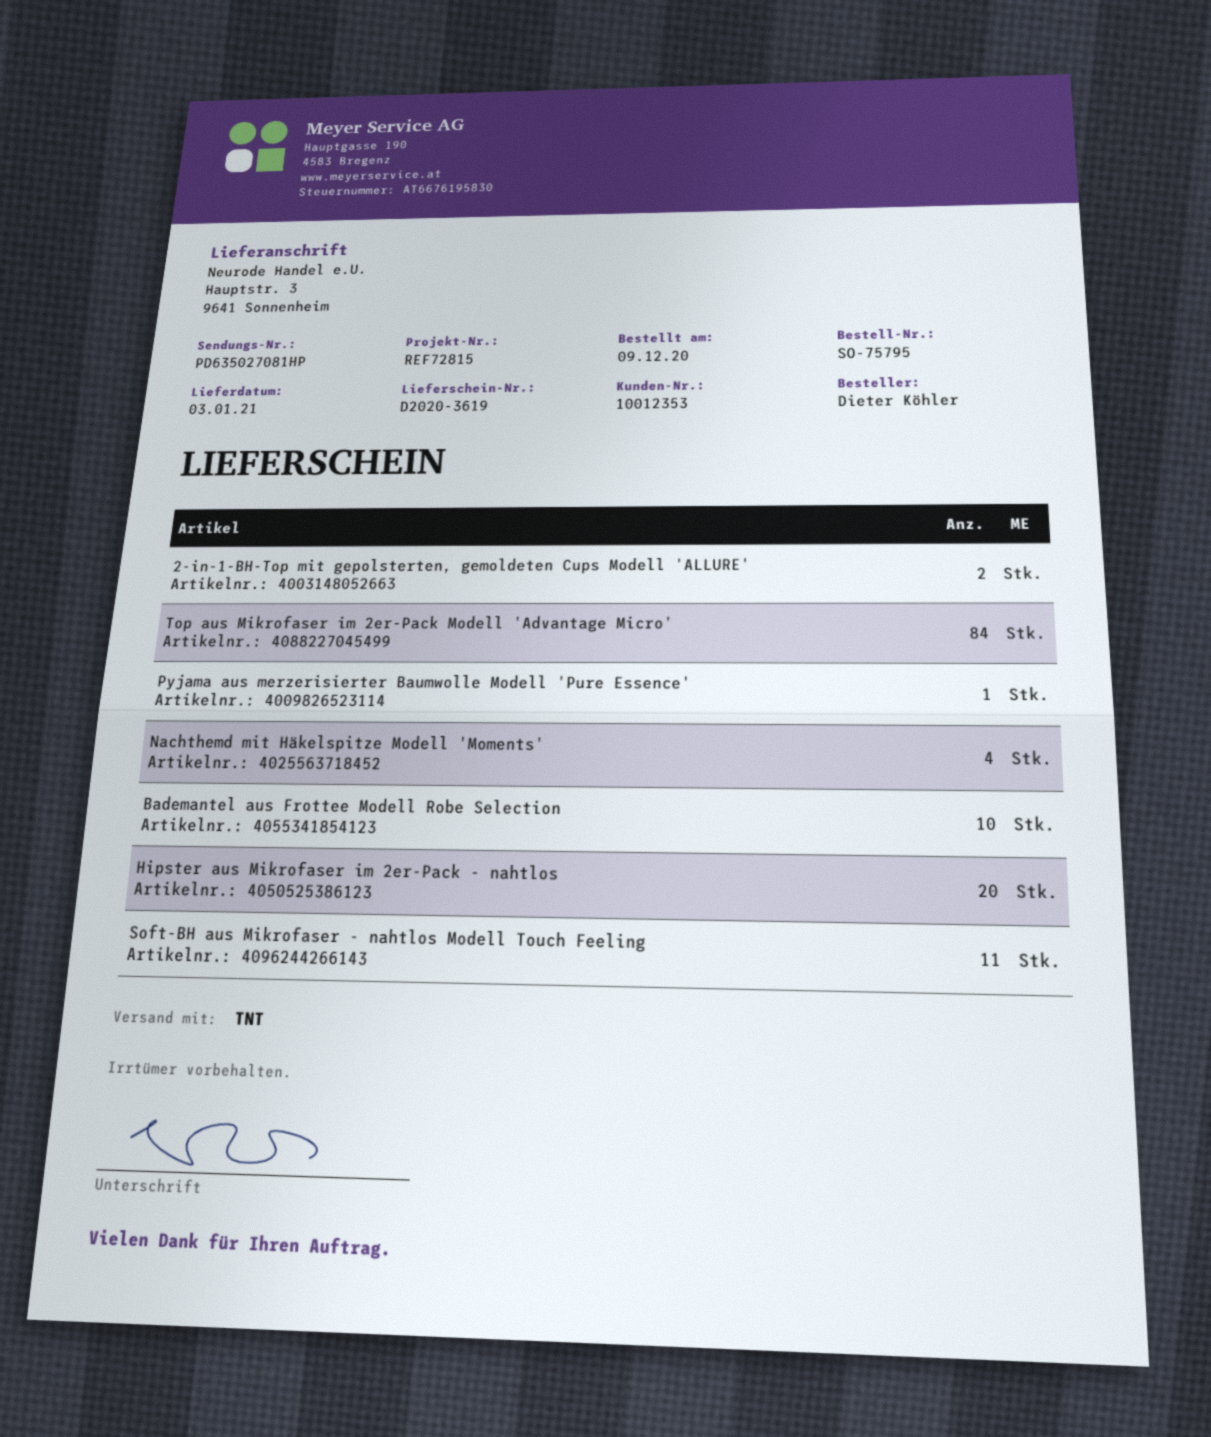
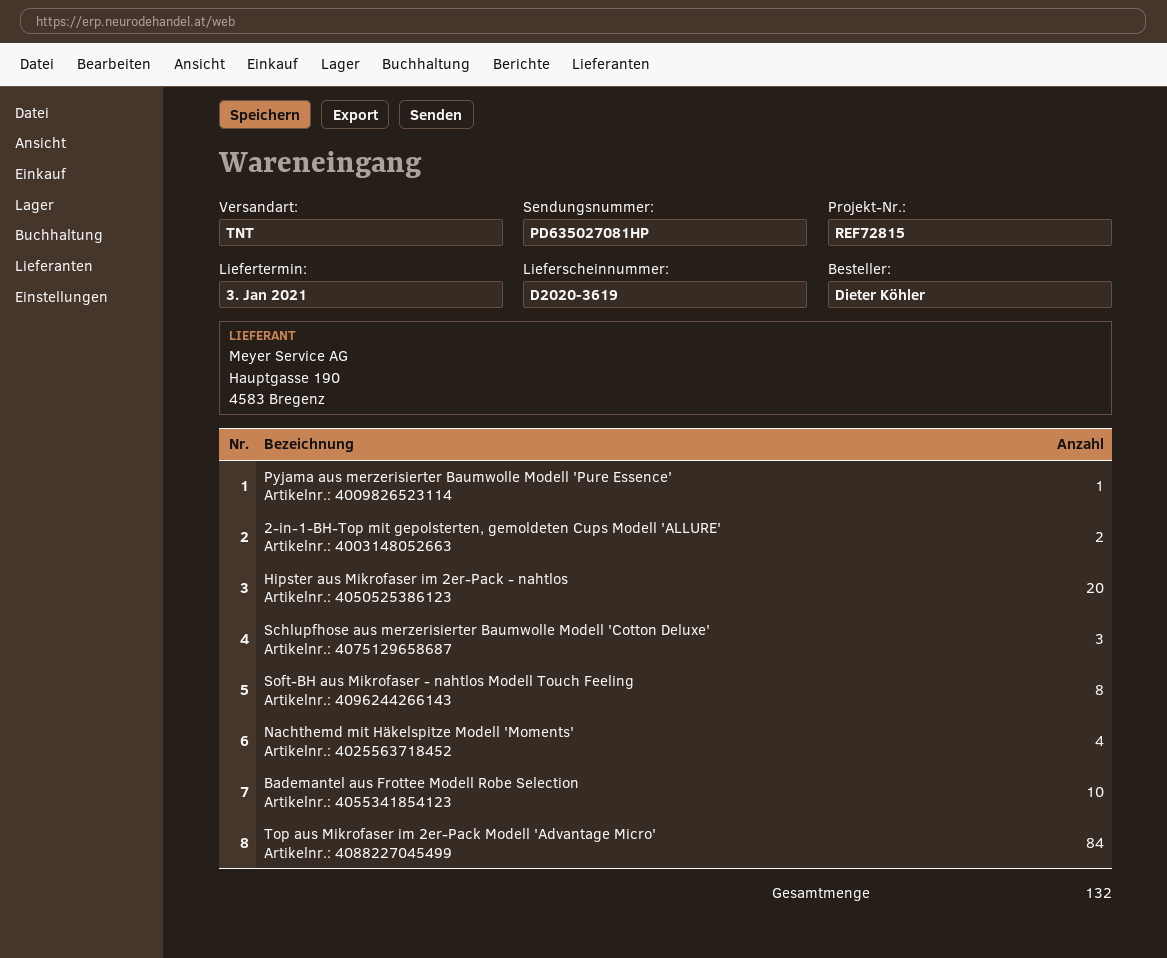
Soft-BH aus Mikrofaser - nahtlos Modell Touch Feeling: 11 -> 8
Schlupfhose aus merzerisierter Baumwolle Modell 'Cotton Deluxe': none -> 3

